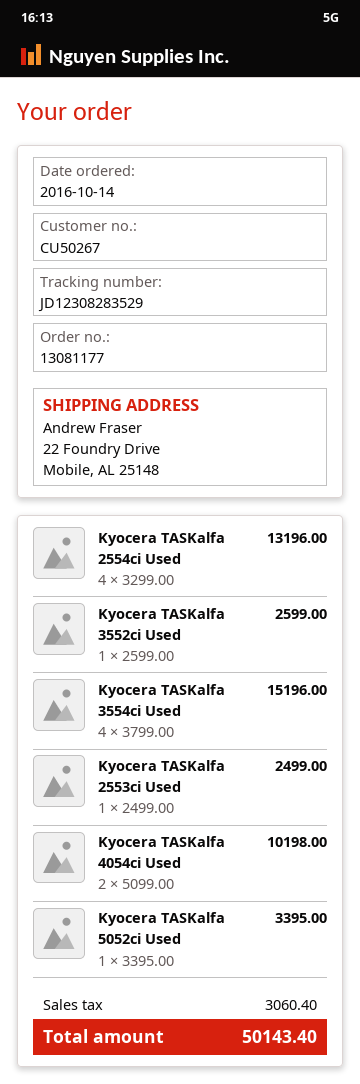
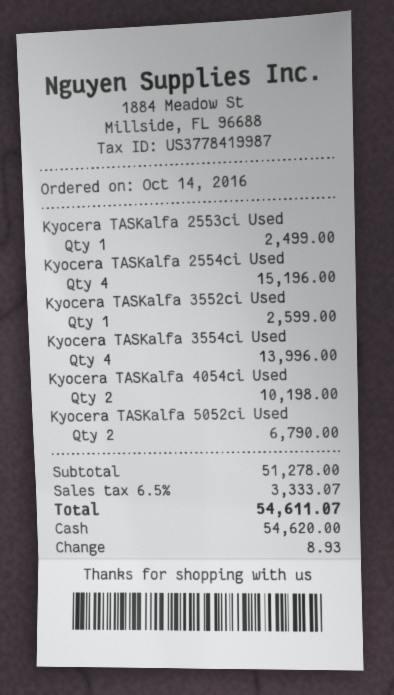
Kyocera TASKalfa 2554ci Used: 4 for 13196.00 -> 4 for 15196.00
Kyocera TASKalfa 3554ci Used: 4 for 15196.00 -> 4 for 13996.00
Kyocera TASKalfa 5052ci Used: 1 for 3395.00 -> 2 for 6790.00
tax: 3060.40 -> 3333.07
total: 50143.40 -> 54611.07

